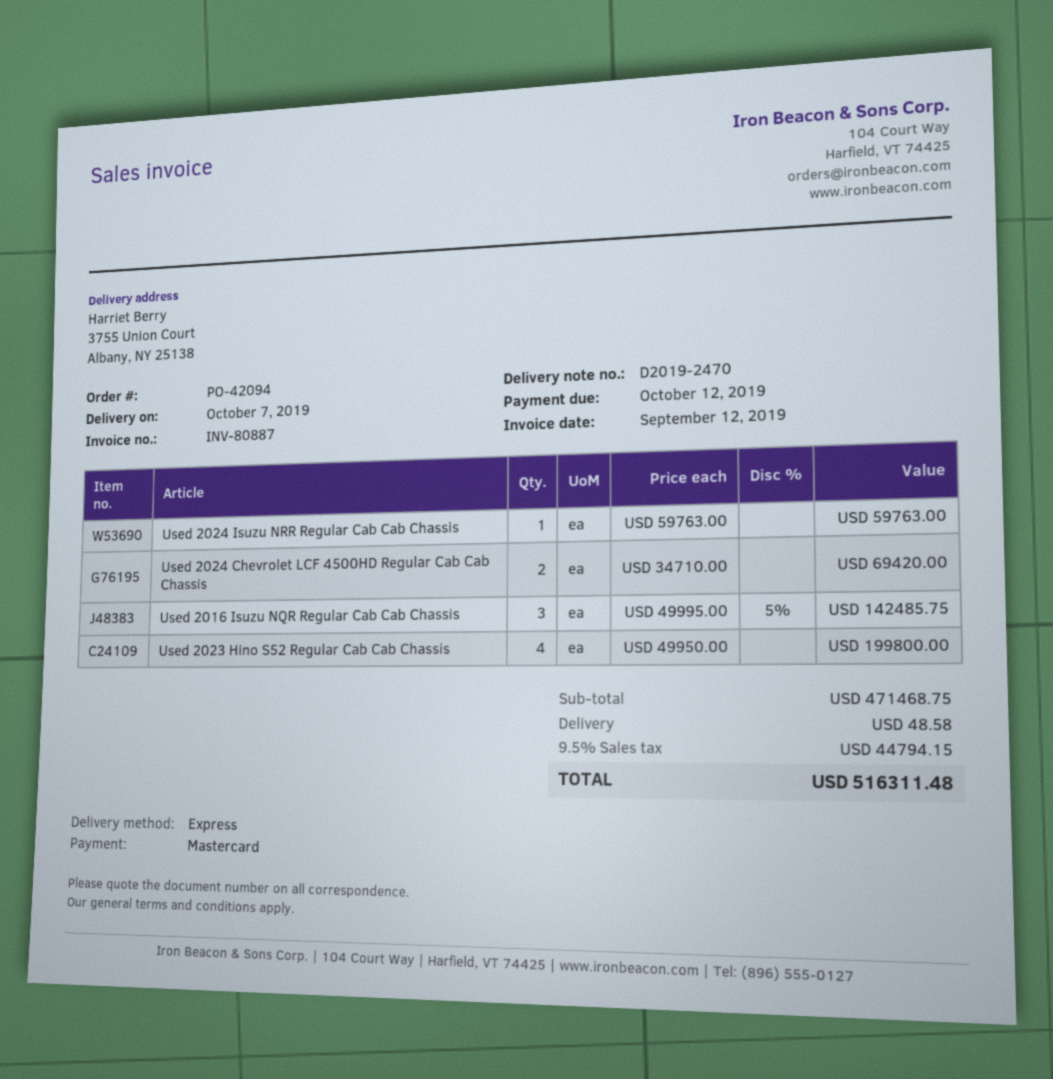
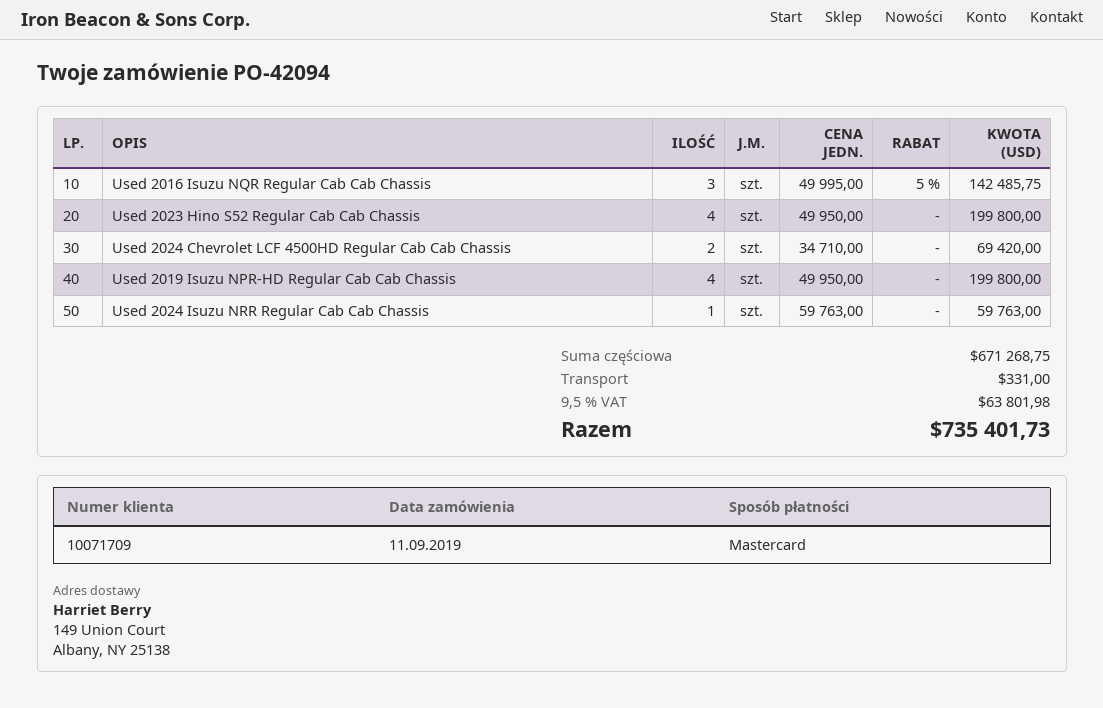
ship to: 3755 Union Court, Albany, NY 25138 -> 149 Union Court, Albany, NY 25138
Used 2019 Isuzu NPR-HD Regular Cab Cab Chassis: none -> 4 x 49950.00 = 199800.00
subtotal: 471468.75 -> 671268.75
shipping: 48.58 -> 331.00
tax: 9.5% = 44794.15 -> 9.5% = 63801.98
total: 516311.48 -> 735401.73

